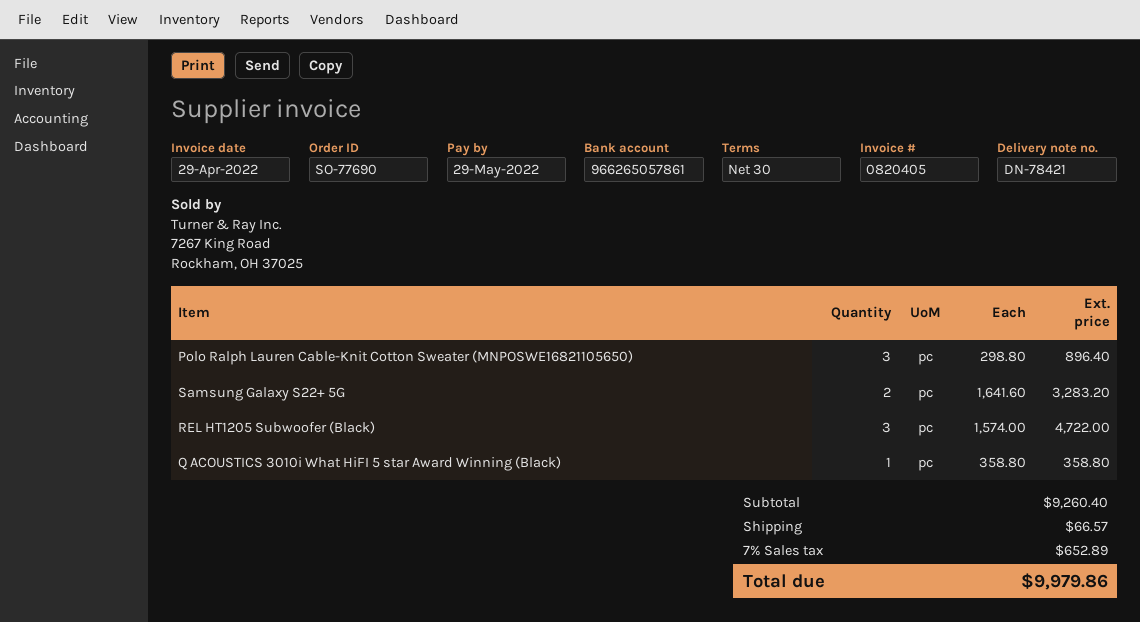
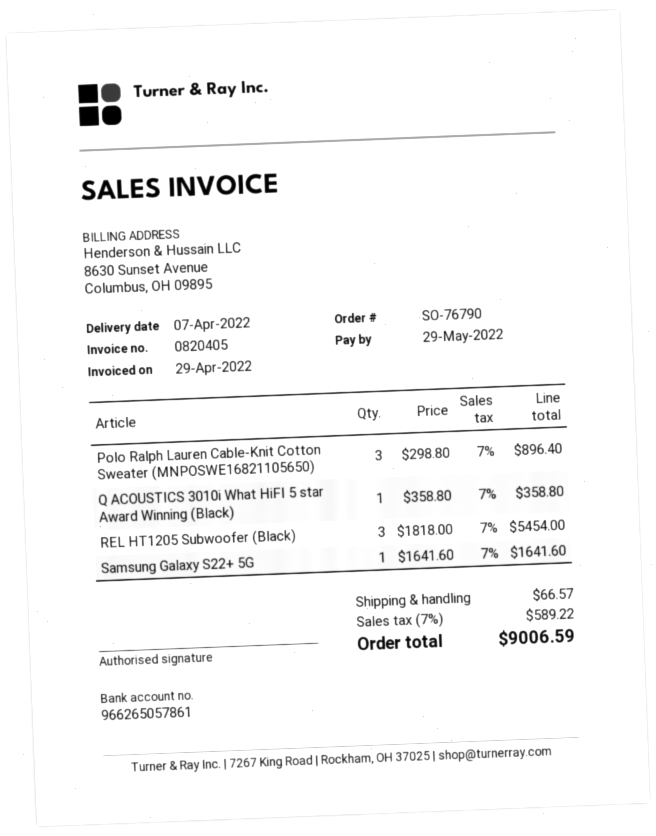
order number: SO-77690 -> SO-76790
Samsung Galaxy S22+ 5G: 2 x 1641.60 = 3283.20 -> 1 x 1641.60 = 1641.60
REL HT1205 Subwoofer (Black): 3 x 1574.00 = 4722.00 -> 3 x 1818.00 = 5454.00
tax: 7% = 652.89 -> 7% = 589.22
total: 9979.86 -> 9006.59

